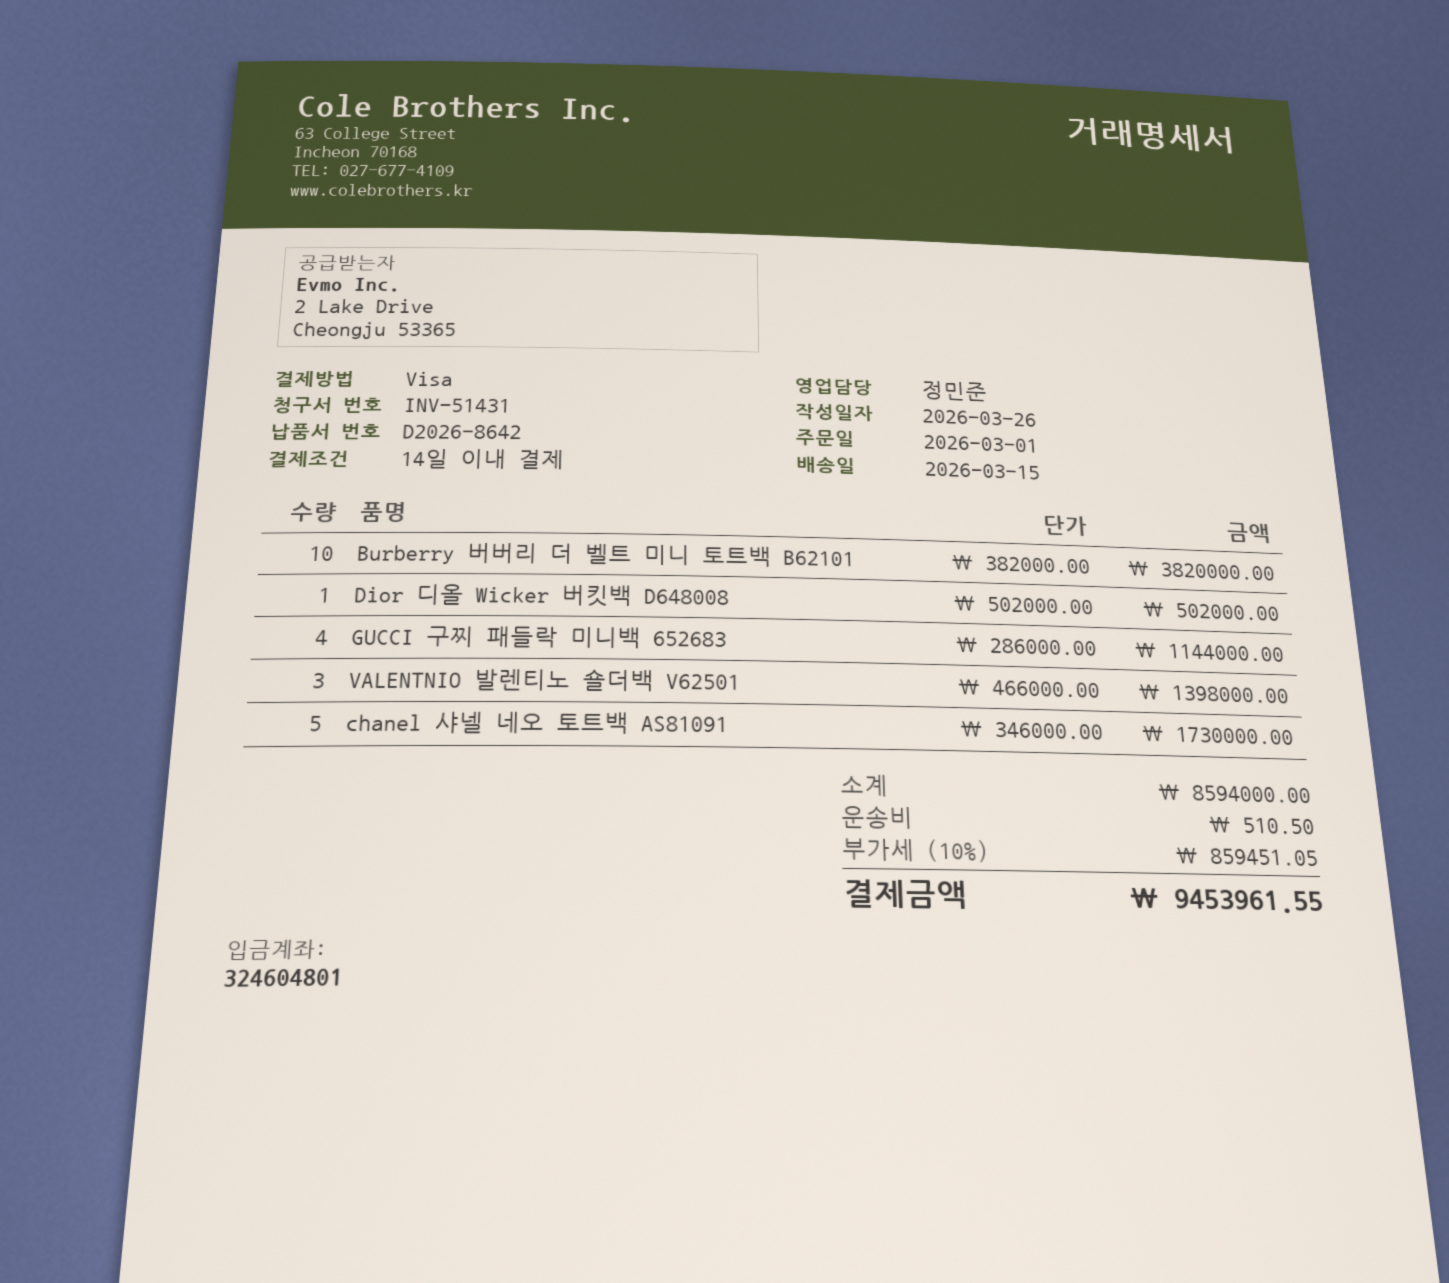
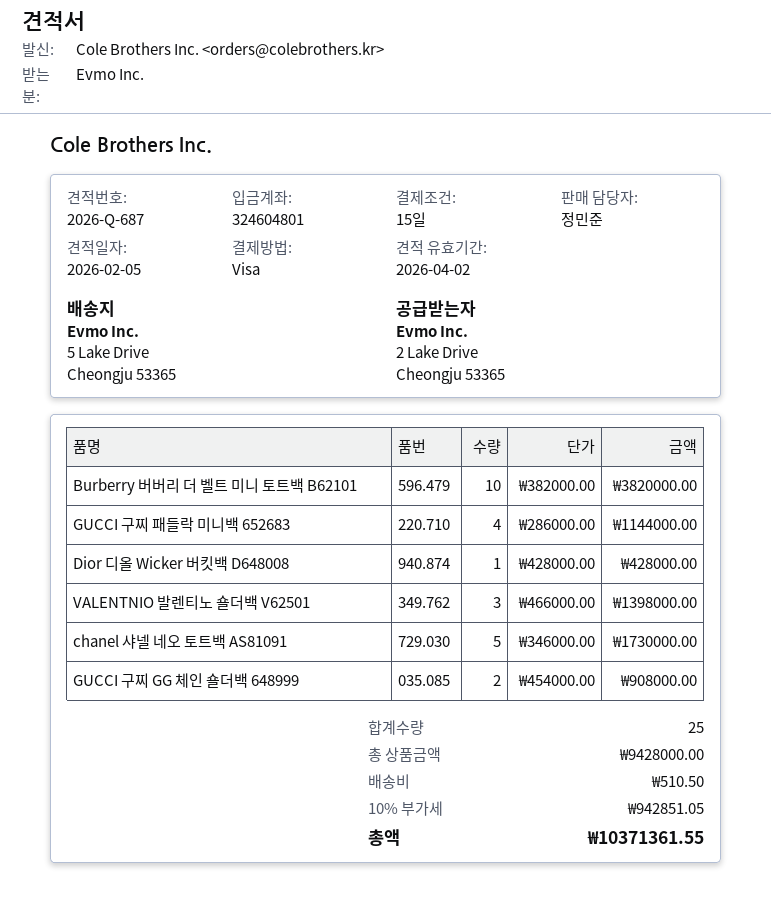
payment terms: 14 days -> 15 days
Dior 디올 Wicker 버킷백 D648008: 1 x 502000.00 = 502000.00 -> 1 x 428000.00 = 428000.00
GUCCI 구찌 GG 체인 숄더백 648999: none -> 2 x 454000.00 = 908000.00
subtotal: 8594000.00 -> 9428000.00
tax: 10% = 859451.05 -> 10% = 942851.05
total: 9453961.55 -> 10371361.55

